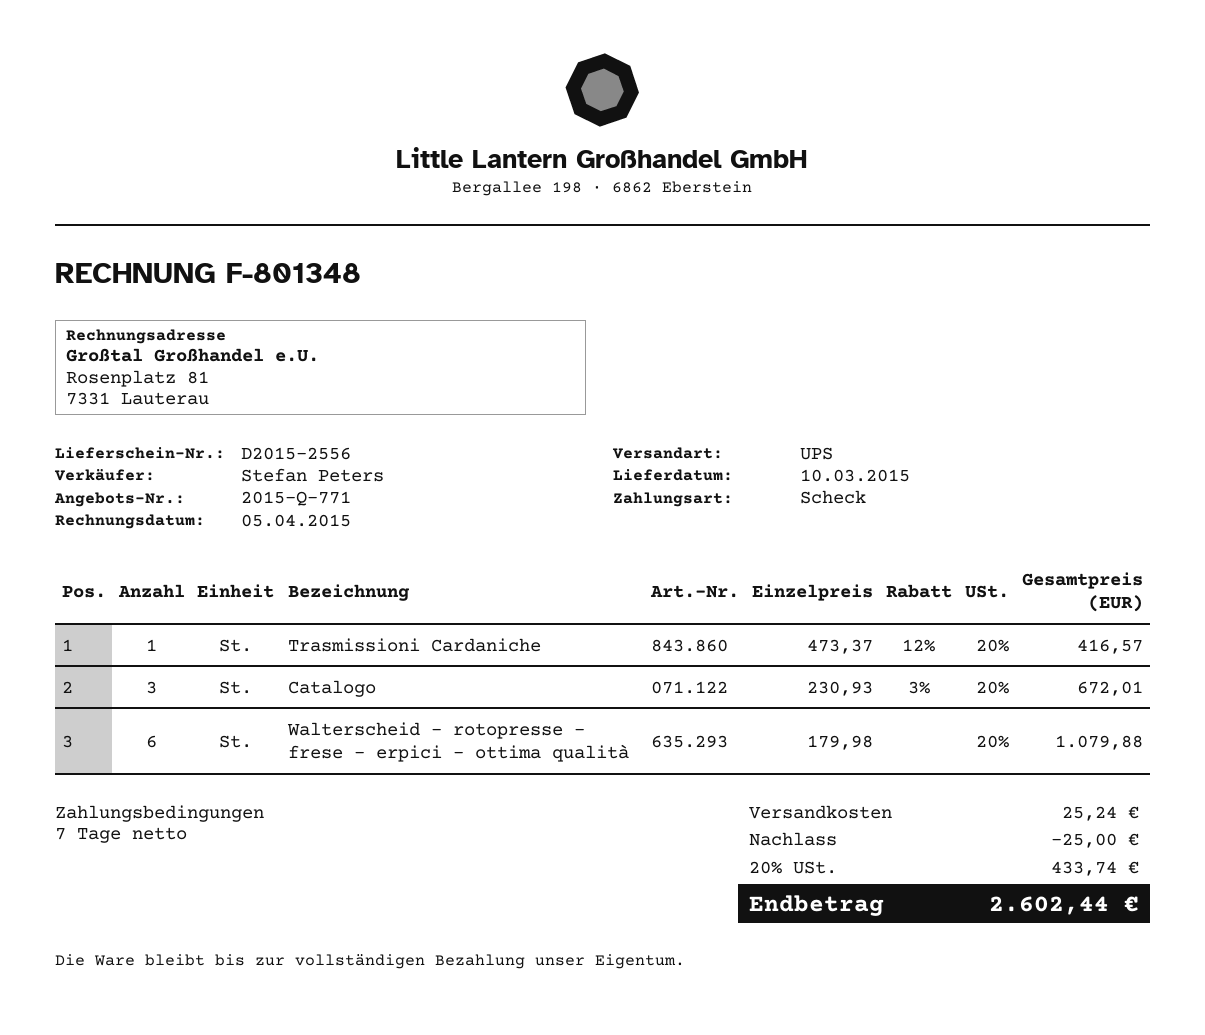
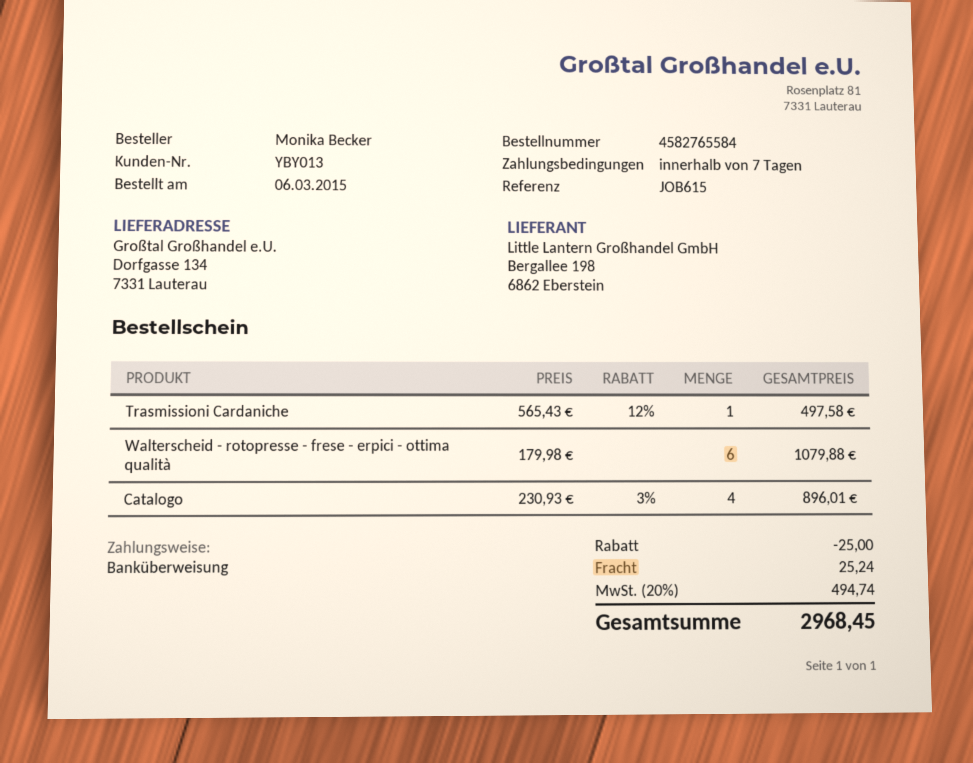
payment method: cheque -> bank transfer
Trasmissioni Cardaniche: 1 x 473.37 - 12% = 416.57 -> 1 x 565.43 - 12% = 497.58
Catalogo: 3 x 230.93 - 3% = 672.01 -> 4 x 230.93 - 3% = 896.01
tax: 20% = 433.74 -> 20% = 494.74
total: 2602.44 -> 2968.45

